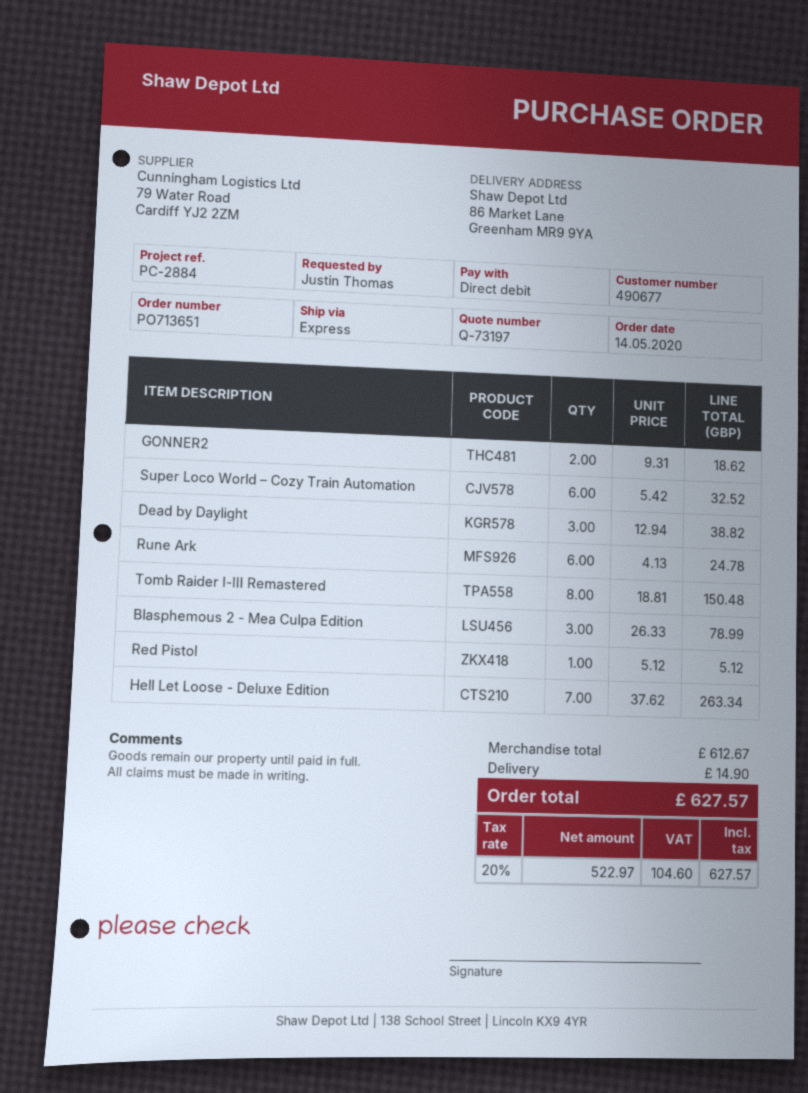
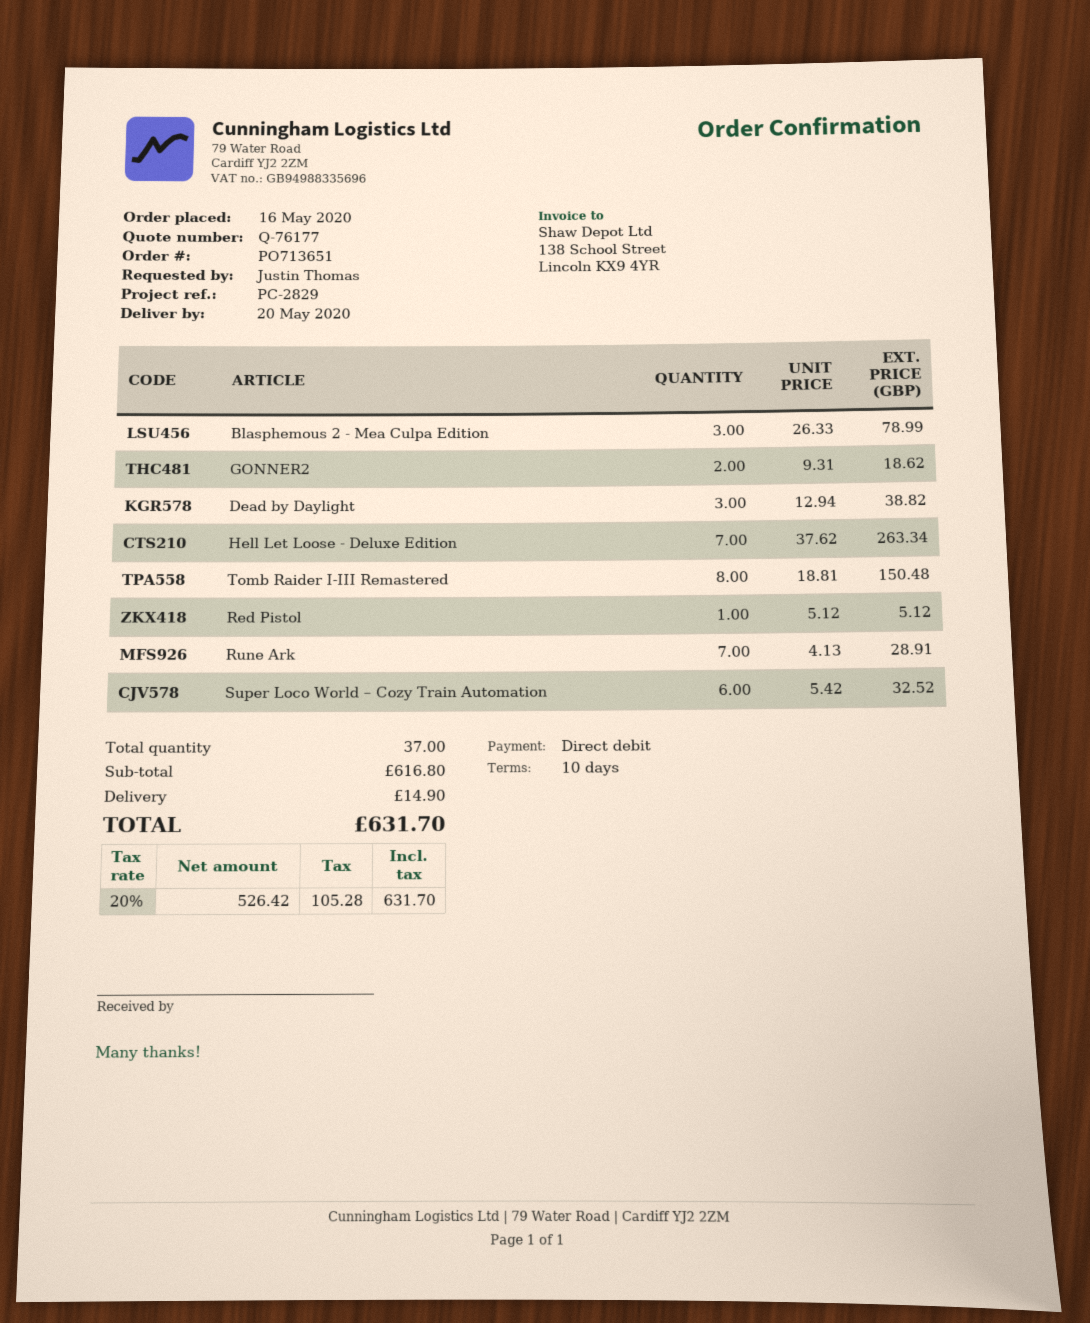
quote number: Q-73197 -> Q-76177
order date: 2020-05-14 -> 2020-05-16
reference: PC-2884 -> PC-2829
Rune Ark: 6 x 4.13 = 24.78 -> 7 x 4.13 = 28.91
subtotal: 612.67 -> 616.80
net: 522.97 -> 526.42
tax: 20% = 104.60 -> 20% = 105.28
total: 627.57 -> 631.70

